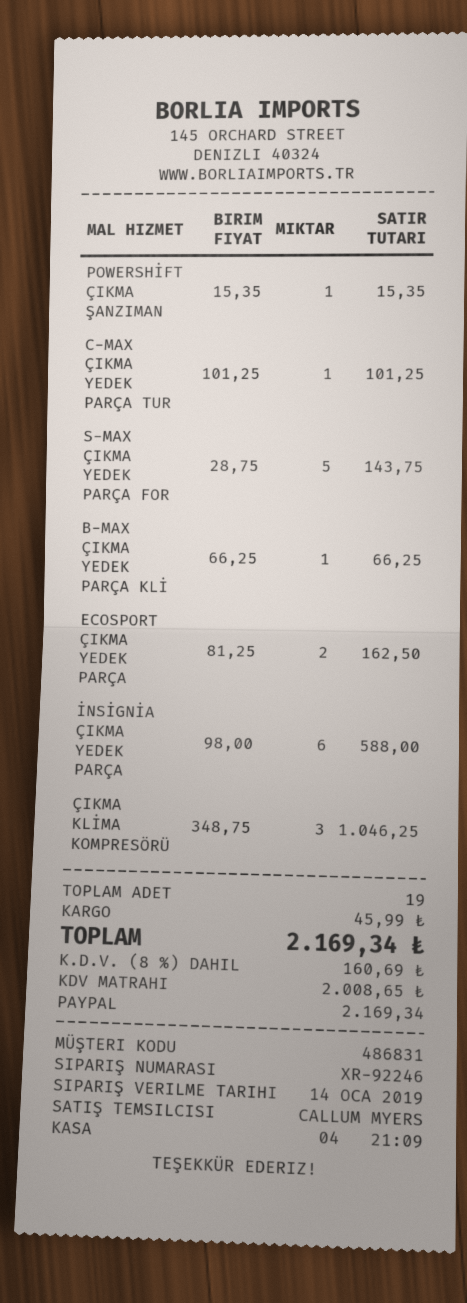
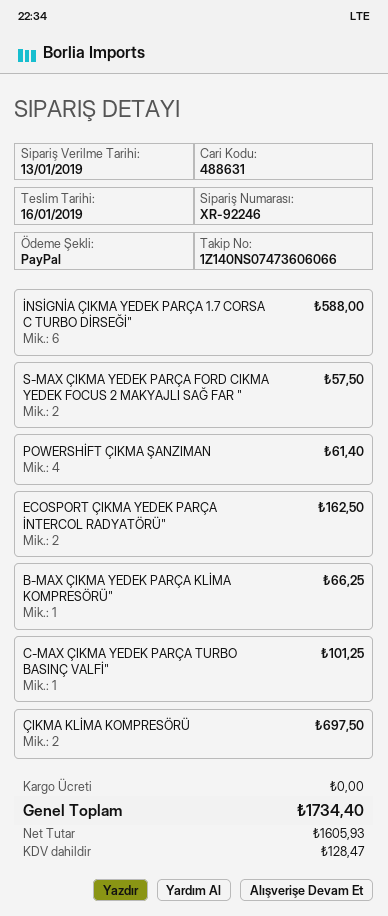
order date: 2019-01-14 -> 2019-01-13
customer number: 486831 -> 488631
POWERSHİFT ÇIKMA ŞANZIMAN: 1 for 15.35 -> 4 for 61.40
S-MAX ÇIKMA YEDEK PARÇA FOR: 5 for 143.75 -> 2 for 57.50
ÇIKMA KLİMA KOMPRESÖRÜ: 3 for 1046.25 -> 2 for 697.50
shipping: 45.99 -> 0.00
net: 2008.65 -> 1605.93
tax: 160.69 -> 128.47
total: 2169.34 -> 1734.40

